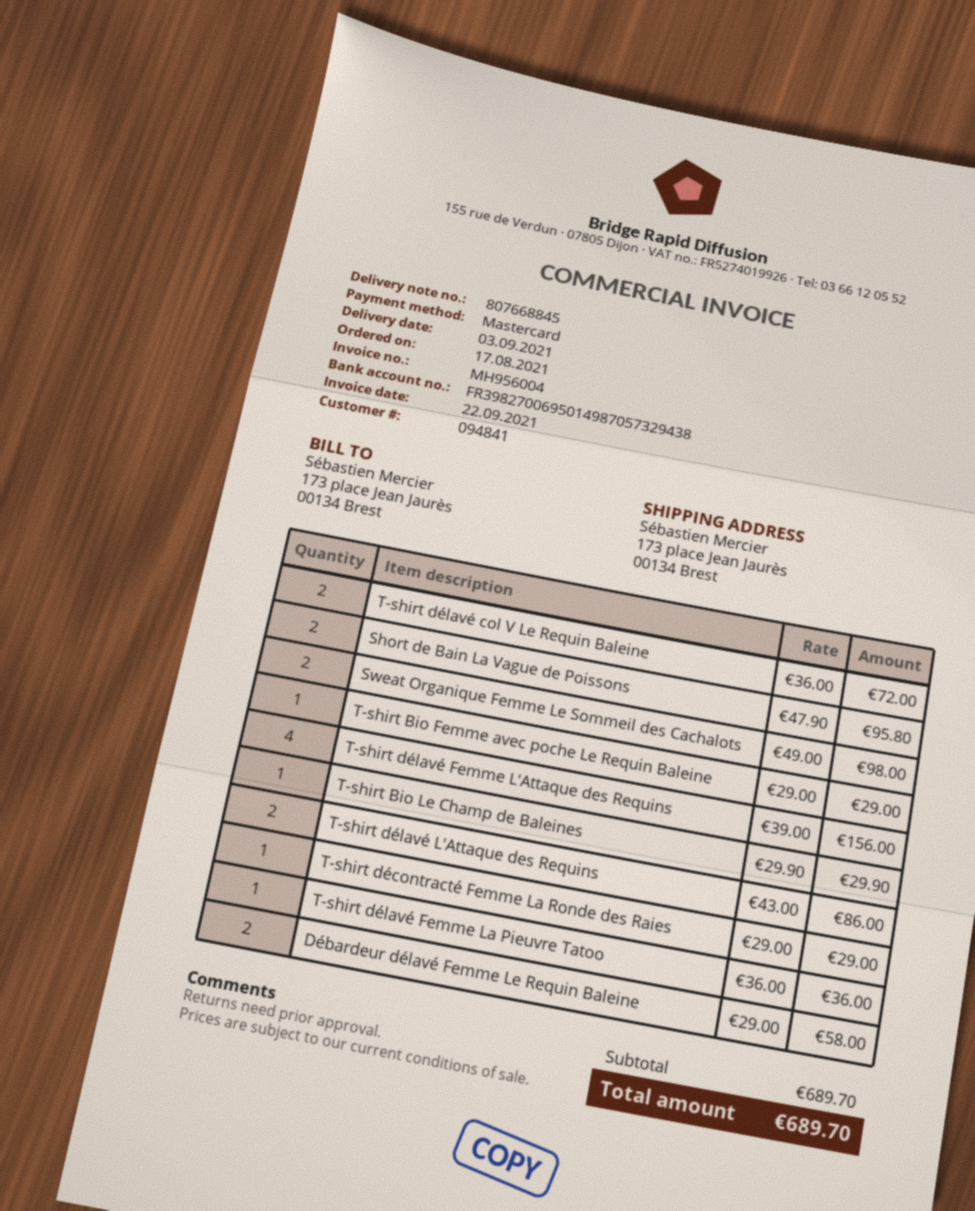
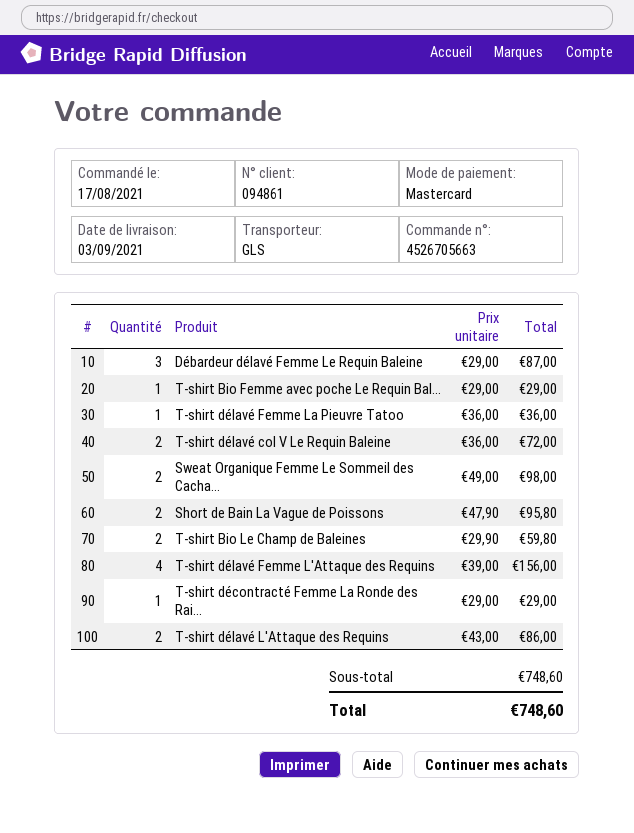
customer number: 094841 -> 094861
T-shirt Bio Le Champ de Baleines: 1 x 29.90 = 29.90 -> 2 x 29.90 = 59.80
Débardeur délavé Femme Le Requin Baleine: 2 x 29.00 = 58.00 -> 3 x 29.00 = 87.00
subtotal: 689.70 -> 748.60
total: 689.70 -> 748.60

